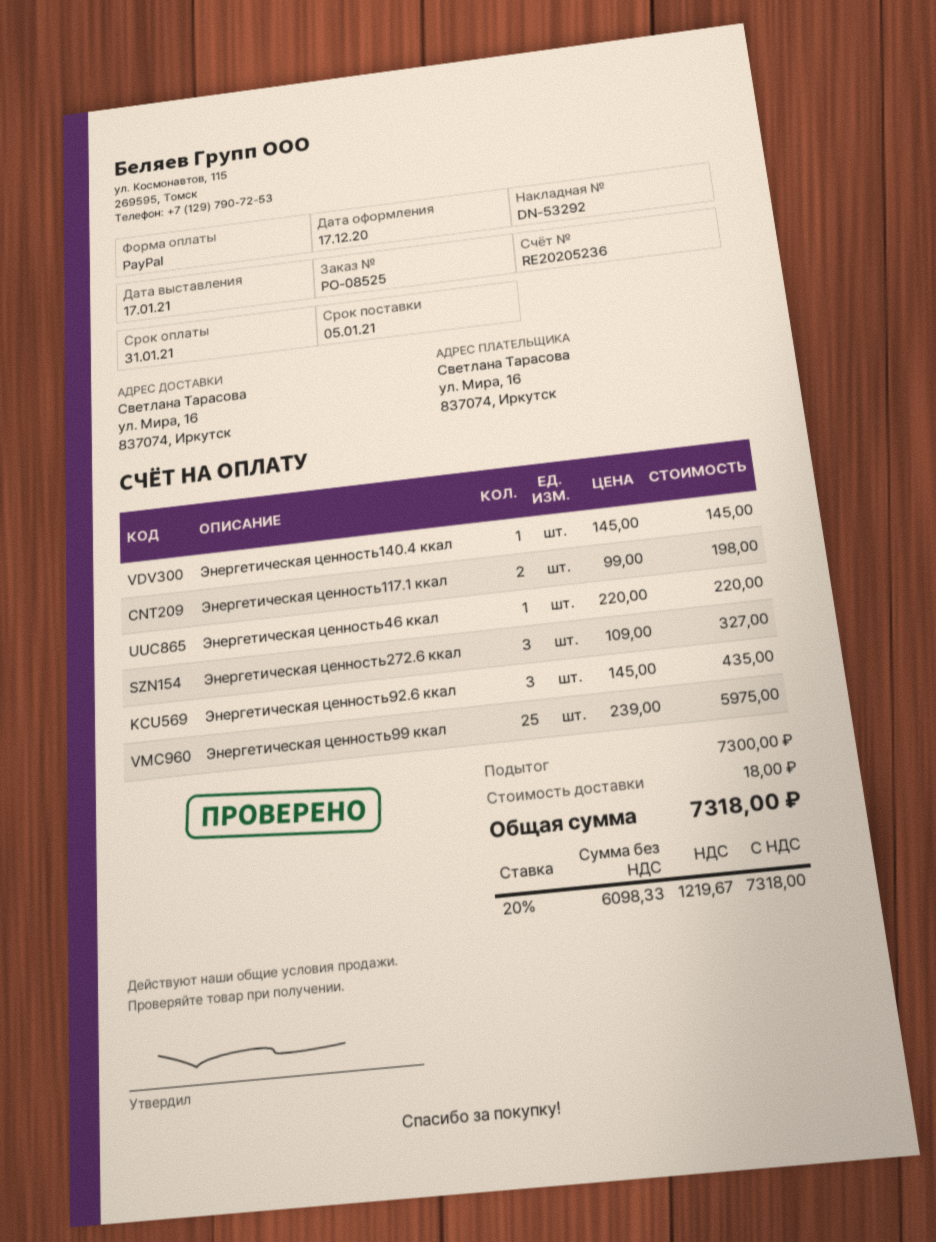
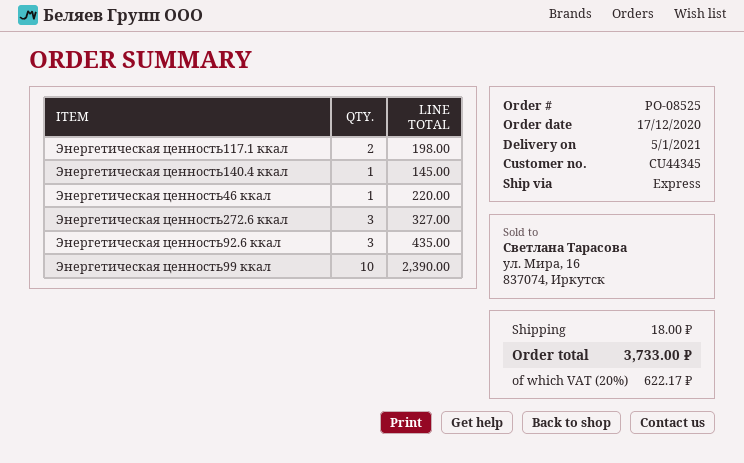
Энергетическая ценность99 ккал: 25 for 5975.00 -> 10 for 2390.00
tax: 20% = 1219.67 -> 20% = 622.17
total: 7318.00 -> 3733.00

